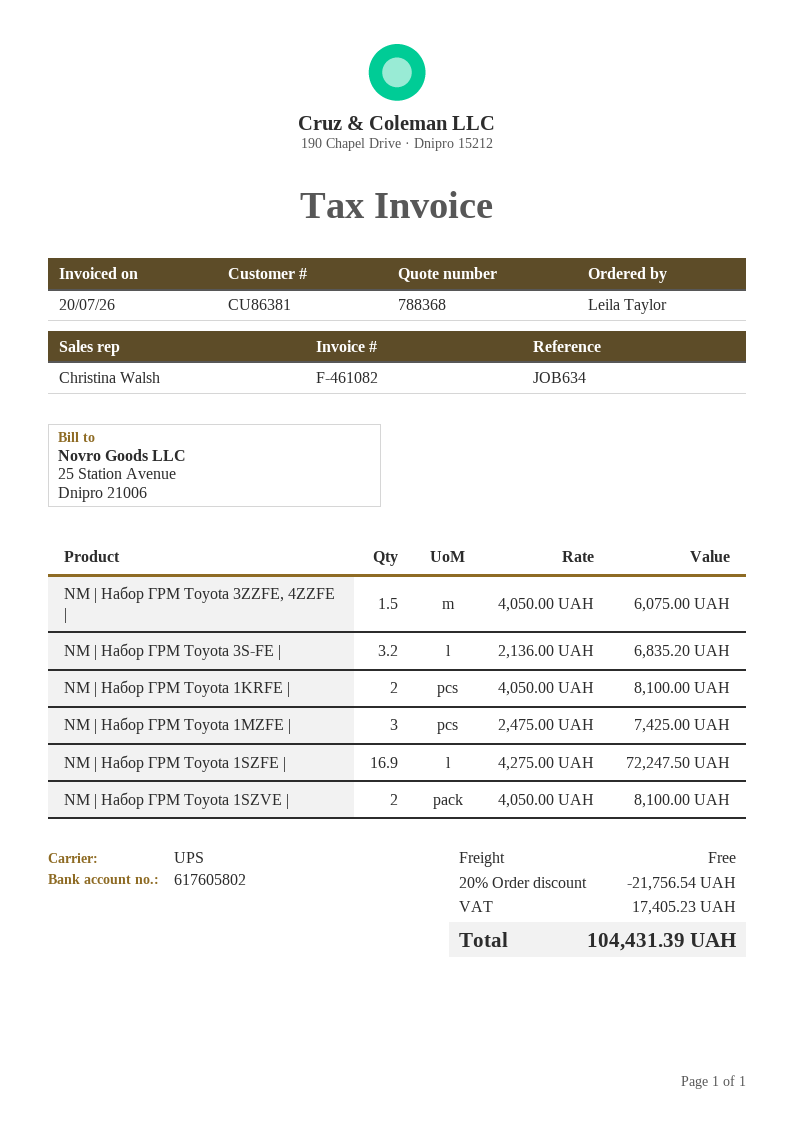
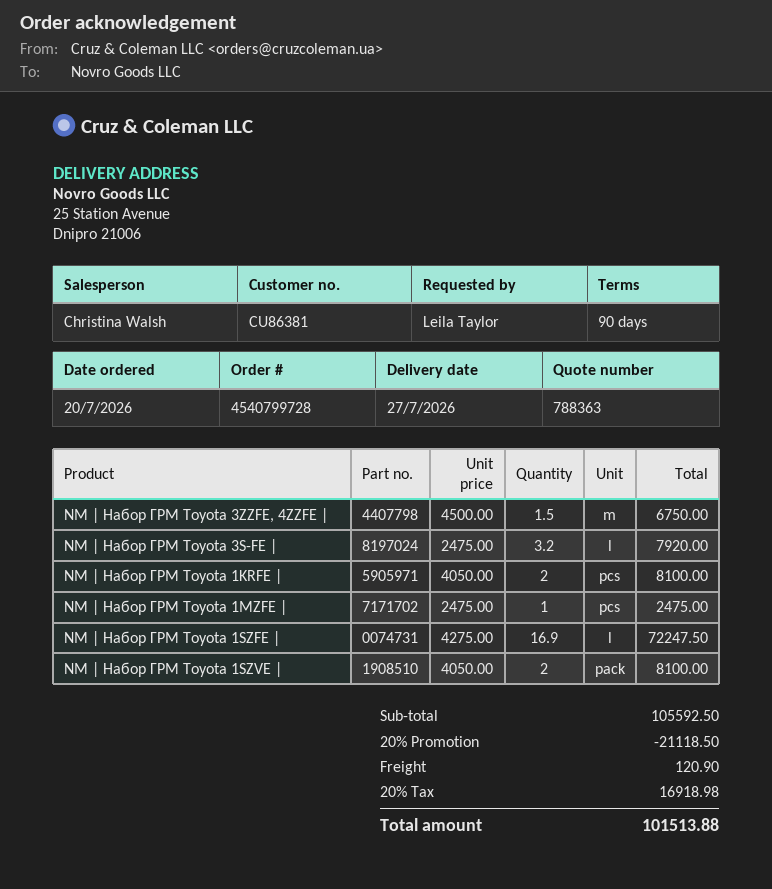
quote number: 788368 -> 788363
NM | Набор ГРМ Toyota 3ZZFE, 4ZZFE |: 1.5 x 4050.00 = 6075.00 -> 1.5 x 4500.00 = 6750.00
NM | Набор ГРМ Toyota 3S-FE |: 3.2 x 2136.00 = 6835.20 -> 3.2 x 2475.00 = 7920.00
NM | Набор ГРМ Toyota 1MZFE |: 3 x 2475.00 = 7425.00 -> 1 x 2475.00 = 2475.00
discount: 20% = 21756.54 -> 20% = 21118.50
shipping: 0.00 -> 120.90
tax: 17405.23 -> 16918.98
total: 104431.39 -> 101513.88

